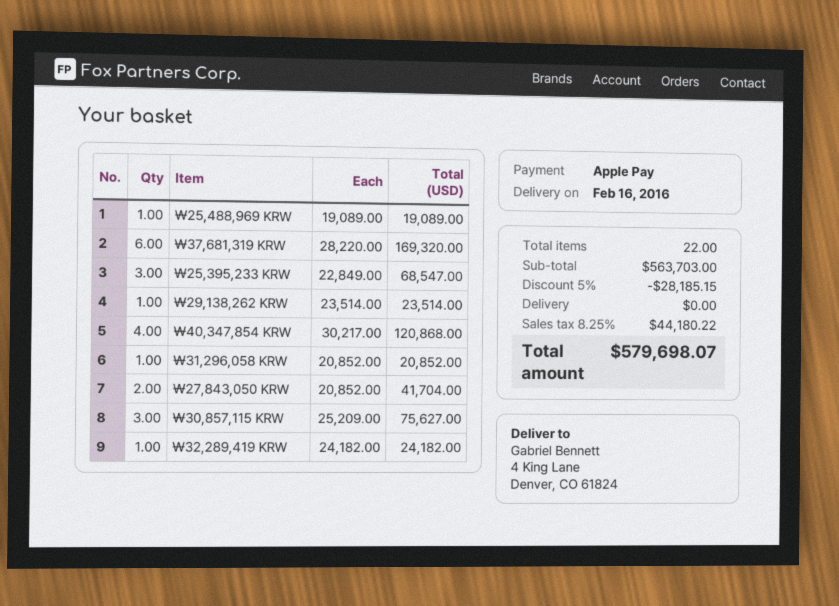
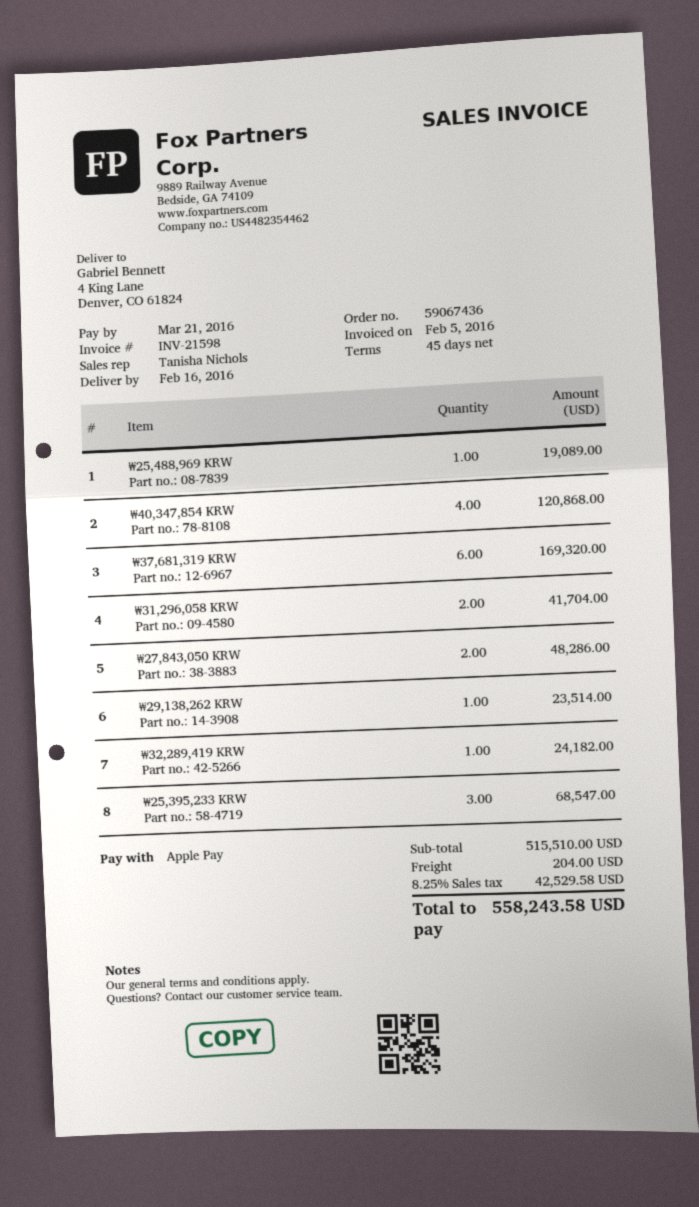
₩31,296,058 KRW: 1 for 20852.00 -> 2 for 41704.00
₩27,843,050 KRW: 2 for 41704.00 -> 2 for 48286.00
₩30,857,115 KRW: 3 for 75627.00 -> none
subtotal: 563703.00 -> 515510.00
discount: 5% = 28185.15 -> none
shipping: 0.00 -> 204.00
tax: 8.25% = 44180.22 -> 8.25% = 42529.58
total: 579698.07 -> 558243.58

